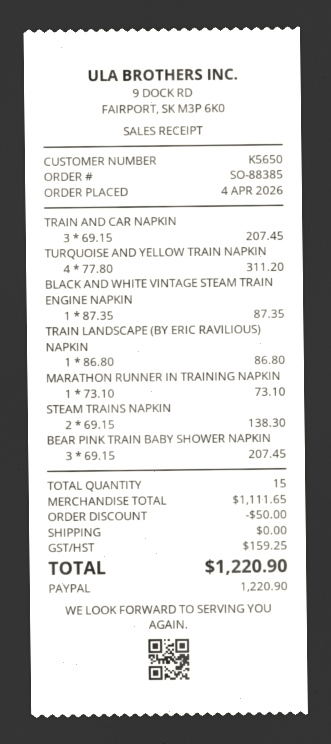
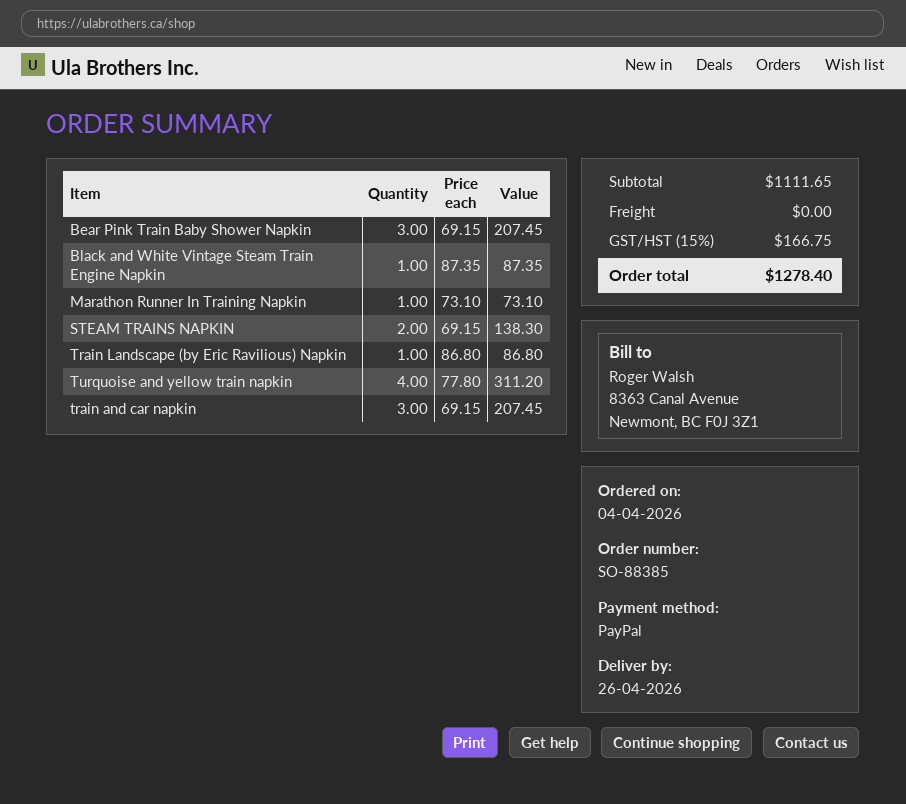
discount: 50.00 -> none
tax: 159.25 -> 166.75
total: 1220.90 -> 1278.40

